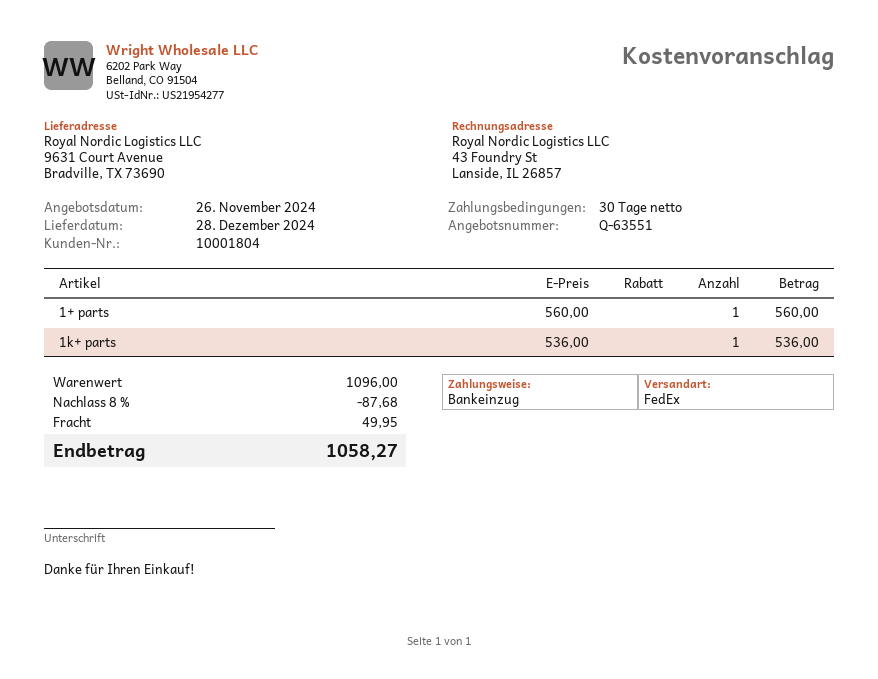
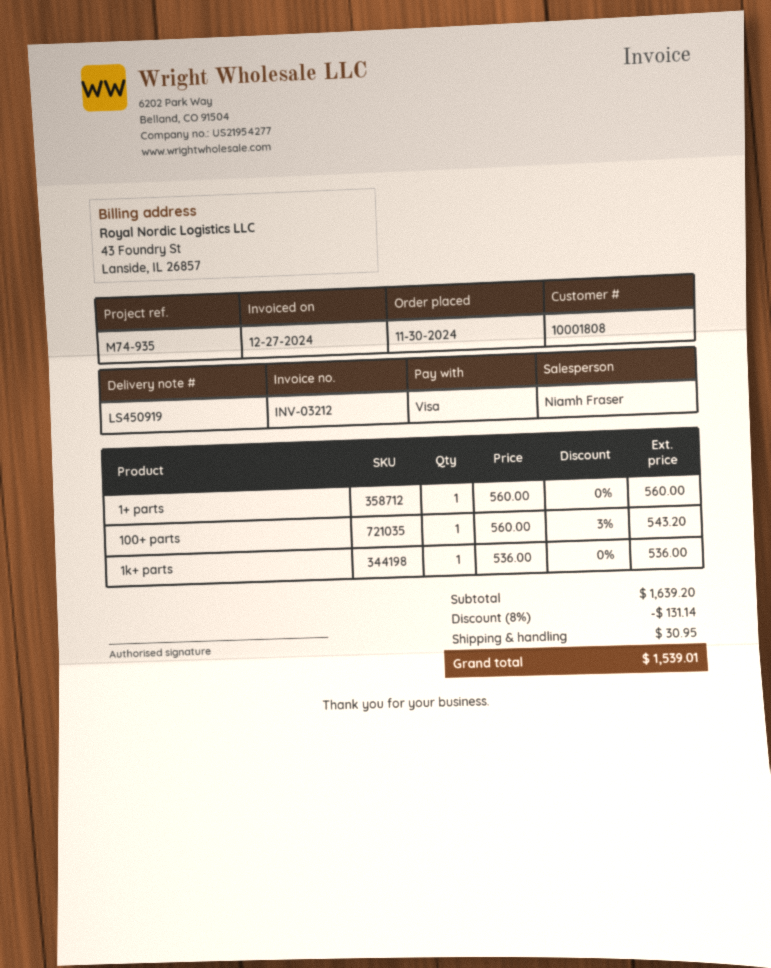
customer number: 10001804 -> 10001808
payment method: direct debit -> Visa
100+ parts: none -> 1 x 560.00 - 3% = 543.20
subtotal: 1096.00 -> 1639.20
discount: 8% = 87.68 -> 8% = 131.14
shipping: 49.95 -> 30.95
total: 1058.27 -> 1539.01

